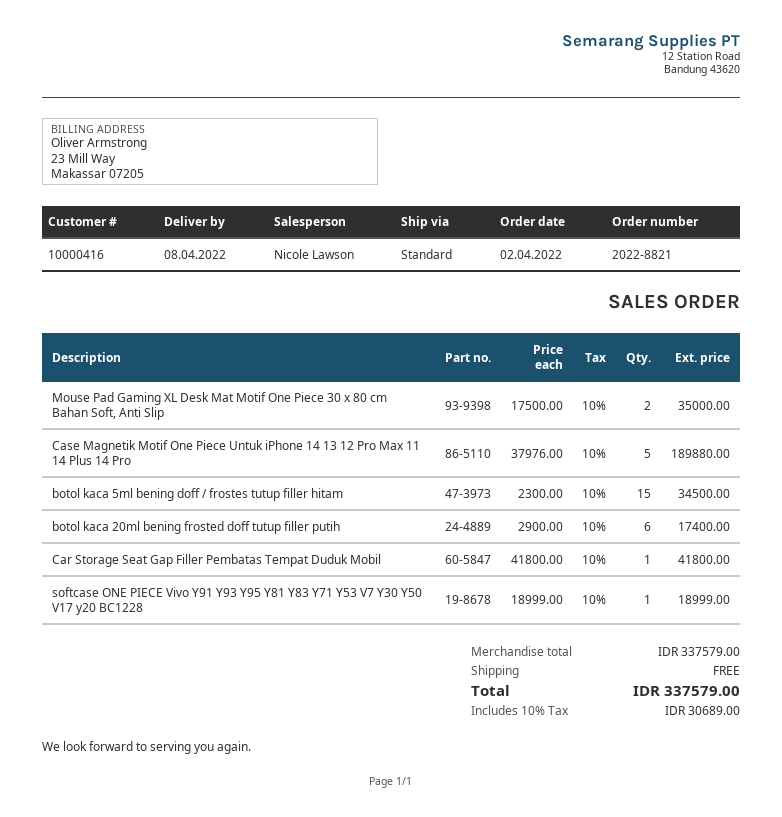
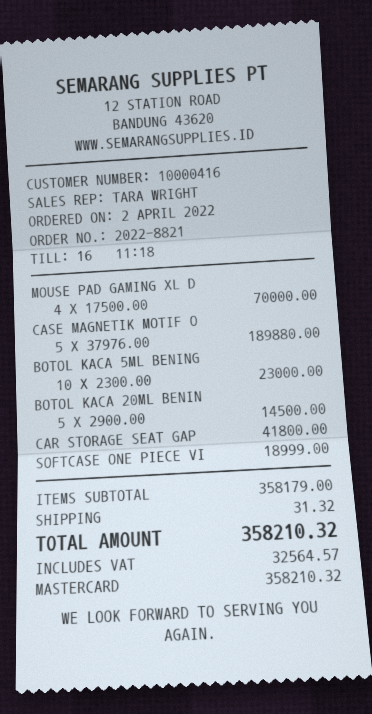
sales rep: Nicole Lawson -> TARA WRIGHT
Mouse Pad Gaming XL Desk Mat Motif One Piece 30 x 80 cm Bahan Soft, Anti Slip: 2 x 17500.00 = 35000.00 -> 4 x 17500.00 = 70000.00
botol kaca 5ml bening doff / frostes tutup filler hitam: 15 x 2300.00 = 34500.00 -> 10 x 2300.00 = 23000.00
botol kaca 20ml bening frosted doff tutup filler putih: 6 x 2900.00 = 17400.00 -> 5 x 2900.00 = 14500.00
subtotal: 337579.00 -> 358179.00
shipping: 0.00 -> 31.32
tax: 30689.00 -> 32564.57
total: 337579.00 -> 358210.32

